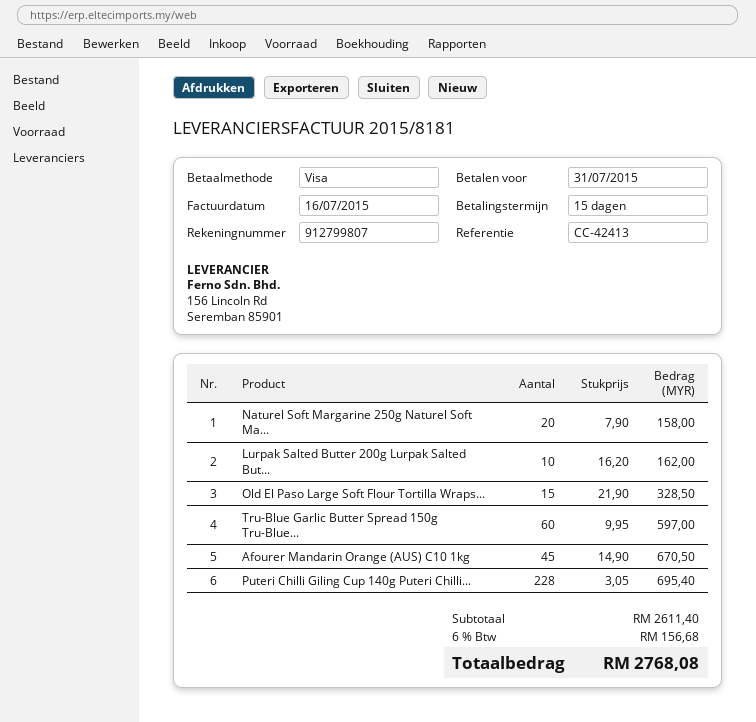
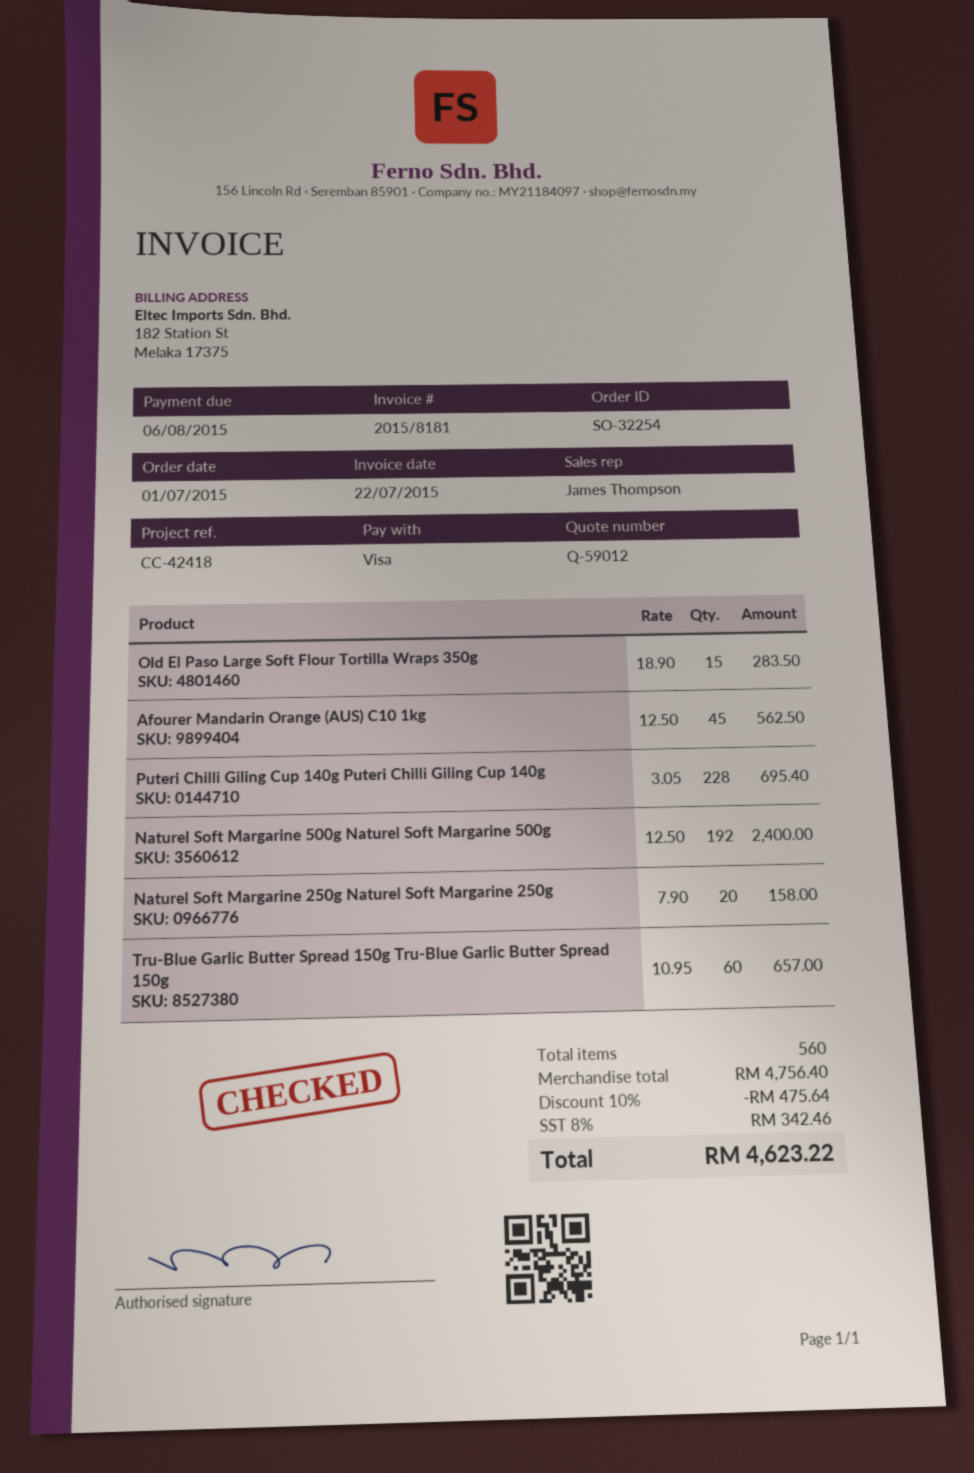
invoice date: 2015-07-16 -> 2015-07-22
due date: 2015-07-31 -> 2015-08-06
reference: CC-42413 -> CC-42418
Lurpak Salted Butter 200g Lurpak Salted But...: 10 x 16.20 = 162.00 -> none
Old El Paso Large Soft Flour Tortilla Wraps...: 15 x 21.90 = 328.50 -> 15 x 18.90 = 283.50
Tru-Blue Garlic Butter Spread 150g Tru-Blue...: 60 x 9.95 = 597.00 -> 60 x 10.95 = 657.00
Afourer Mandarin Orange (AUS) C10 1kg: 45 x 14.90 = 670.50 -> 45 x 12.50 = 562.50
Naturel Soft Margarine 500g Naturel Soft Margarine 500g: none -> 192 x 12.50 = 2400.00
subtotal: 2611.40 -> 4756.40
discount: none -> 10% = 475.64
tax: 6% = 156.68 -> 8% = 342.46
total: 2768.08 -> 4623.22

